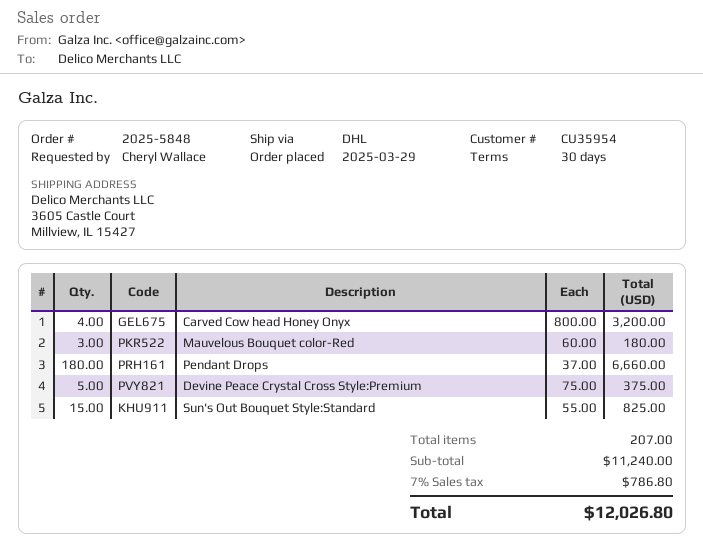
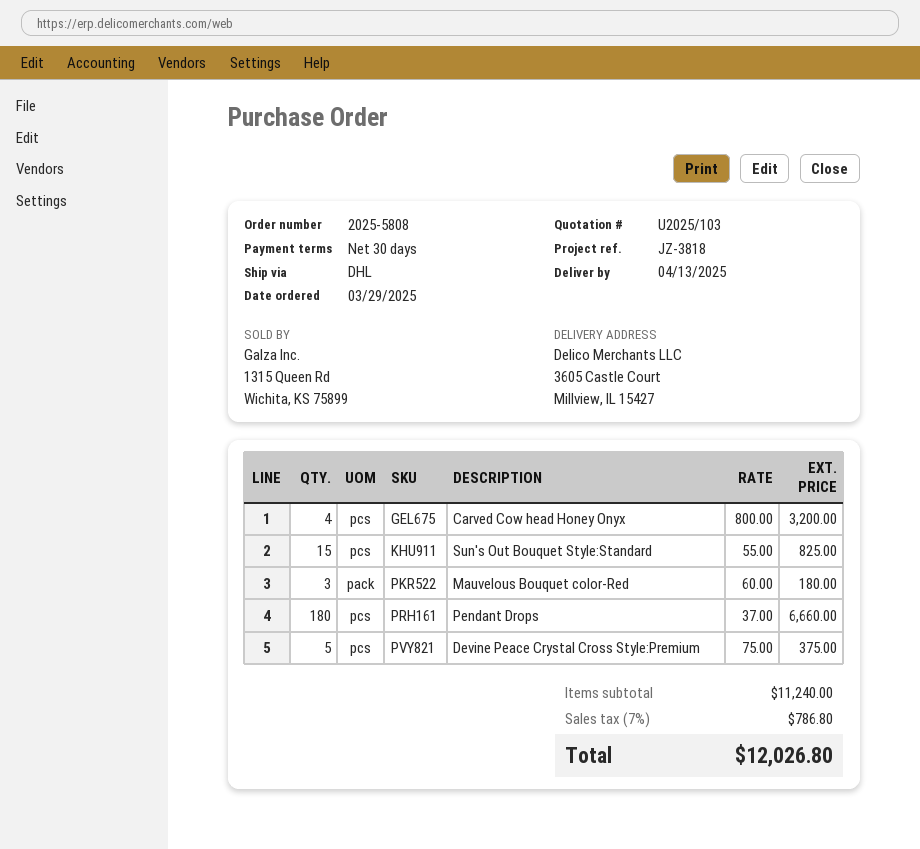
order number: 2025-5848 -> 2025-5808

